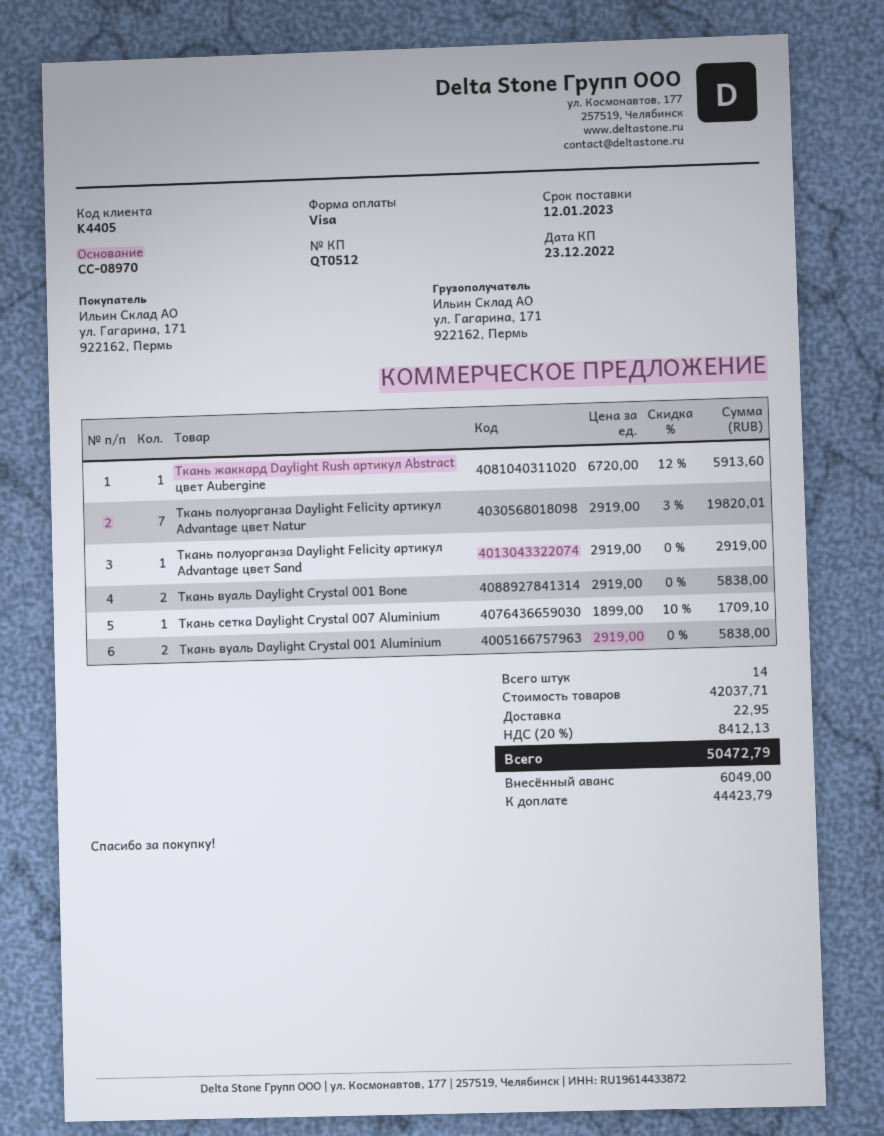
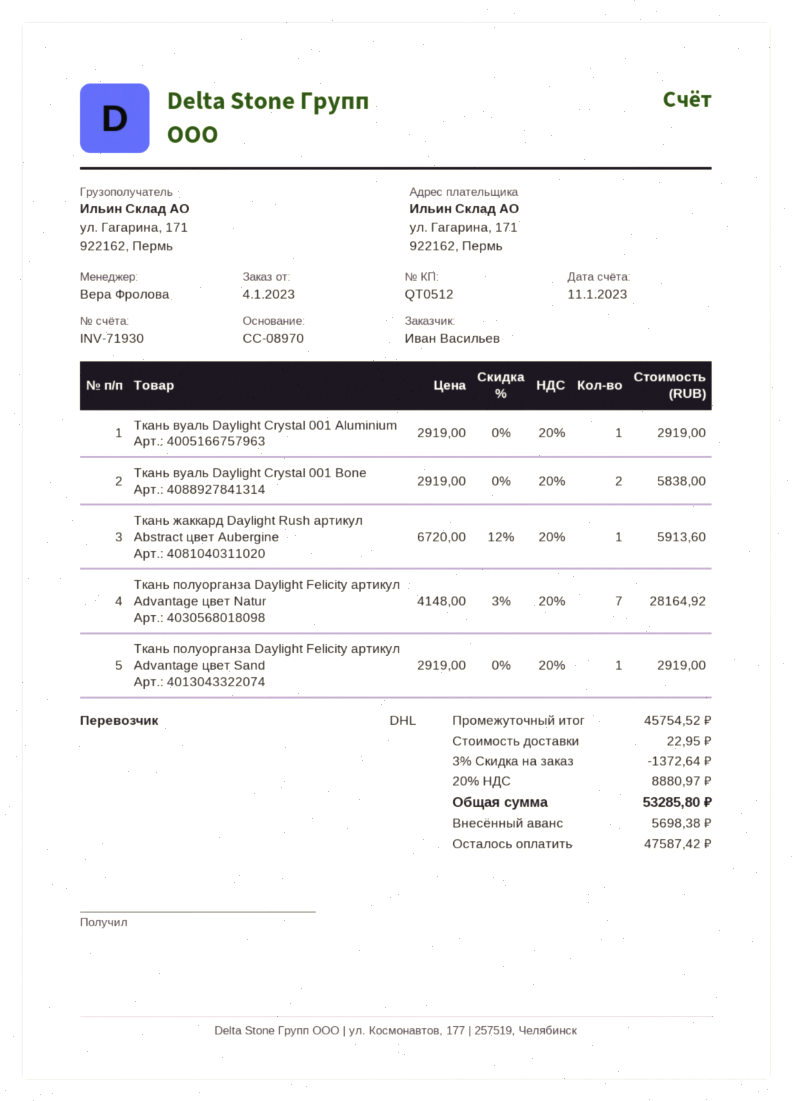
Ткань полуорганза Daylight Felicity артикул Advantage цвет Natur: 7 x 2919.00 - 3% = 19820.01 -> 7 x 4148.00 - 3% = 28164.92
Ткань сетка Daylight Crystal 007 Aluminium: 1 x 1899.00 - 10% = 1709.10 -> none
Ткань вуаль Daylight Crystal 001 Aluminium: 2 x 2919.00 = 5838.00 -> 1 x 2919.00 = 2919.00
subtotal: 42037.71 -> 45754.52
discount: none -> 3% = 1372.64
tax: 20% = 8412.13 -> 20% = 8880.97
total: 50472.79 -> 53285.80
deposit: 6049.00 -> 5698.38
balance: 44423.79 -> 47587.42

